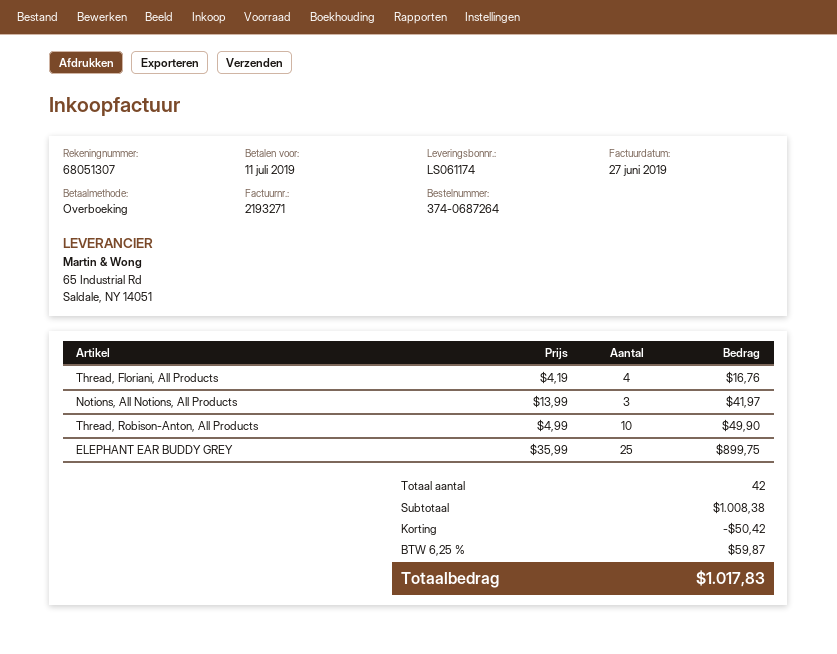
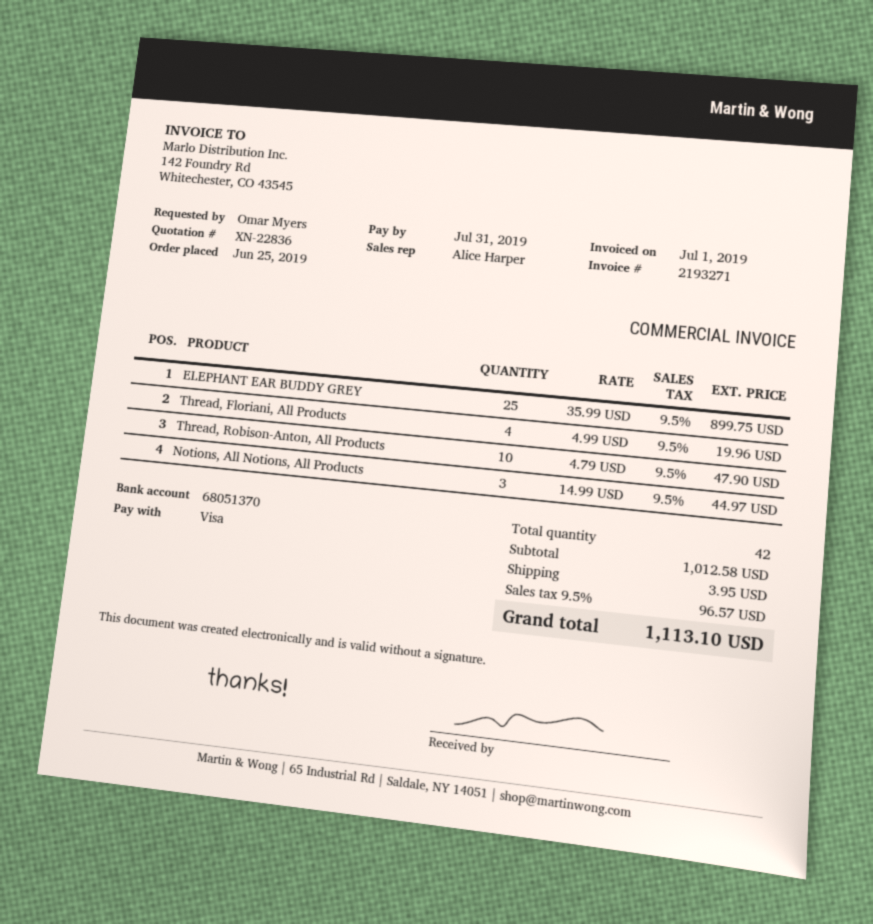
invoice date: 2019-06-27 -> 2019-07-01
due date: 2019-07-11 -> 2019-07-31
payment method: bank transfer -> Visa
bank account: 68051307 -> 68051370
Thread, Floriani, All Products: 4 x 4.19 = 16.76 -> 4 x 4.99 = 19.96
Notions, All Notions, All Products: 3 x 13.99 = 41.97 -> 3 x 14.99 = 44.97
Thread, Robison-Anton, All Products: 10 x 4.99 = 49.90 -> 10 x 4.79 = 47.90
subtotal: 1008.38 -> 1012.58
discount: 50.42 -> none
shipping: none -> 3.95
tax: 6.25% = 59.87 -> 9.5% = 96.57
total: 1017.83 -> 1113.10

